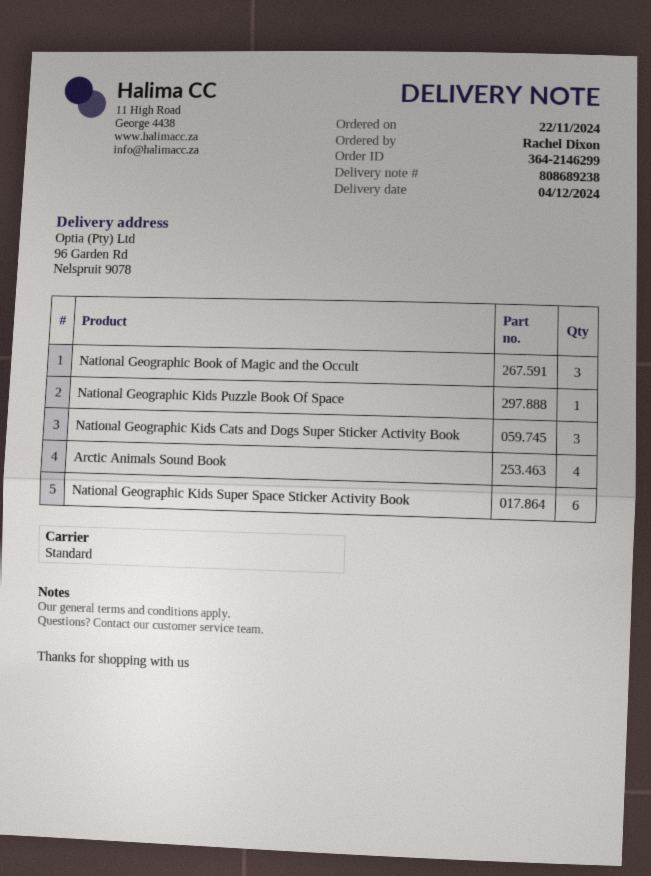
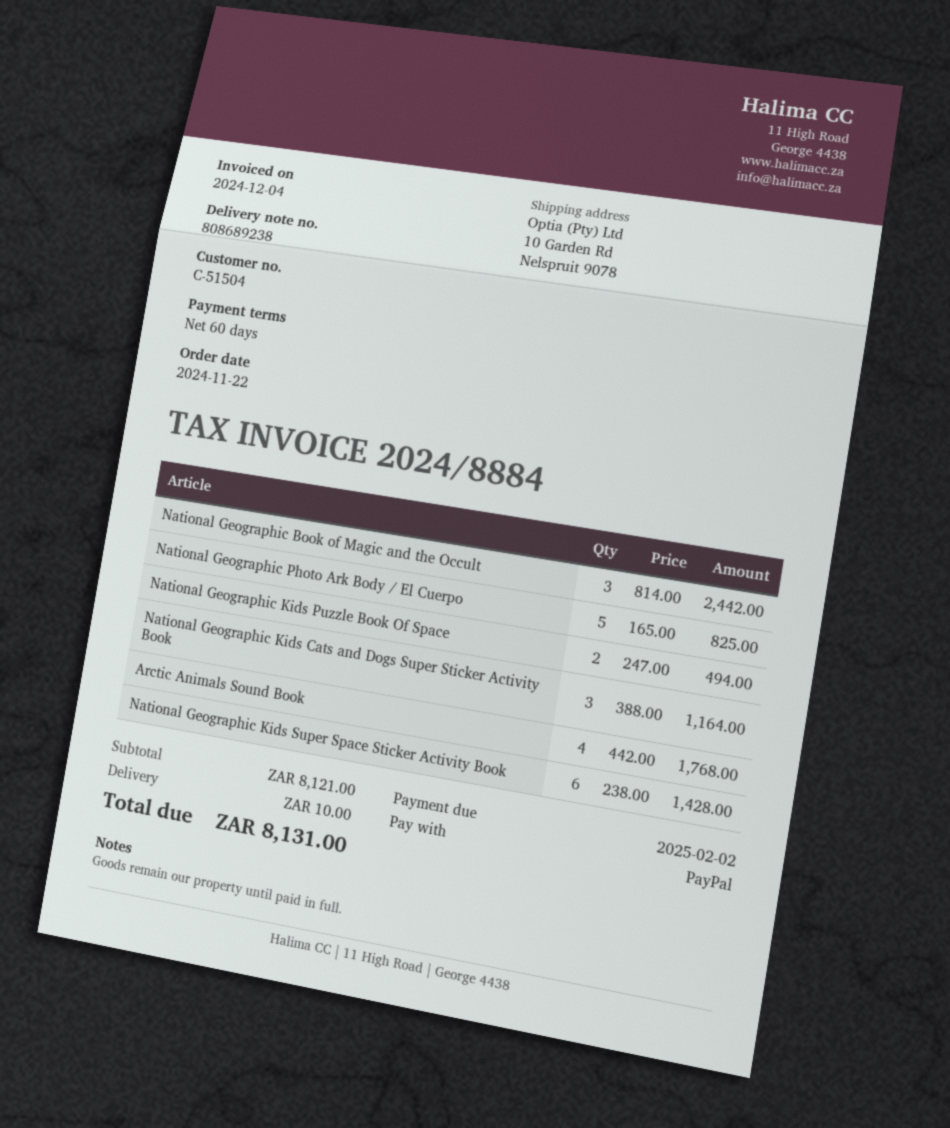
ship to: 96 Garden Rd, Nelspruit 9078 -> 10 Garden Rd, Nelspruit 9078
National Geographic Kids Puzzle Book Of Space: 1 -> 2
National Geographic Photo Ark Body / El Cuerpo: none -> 5

